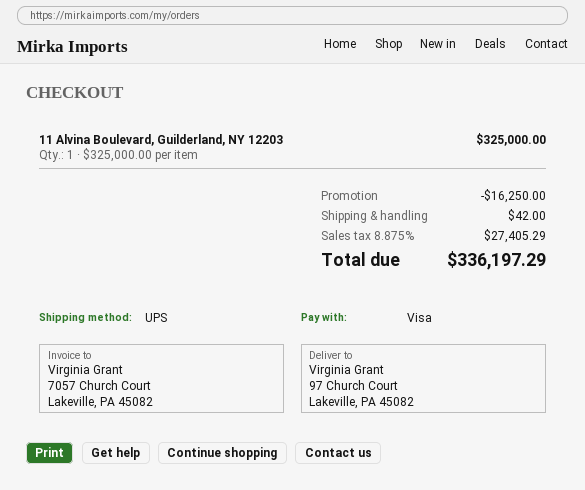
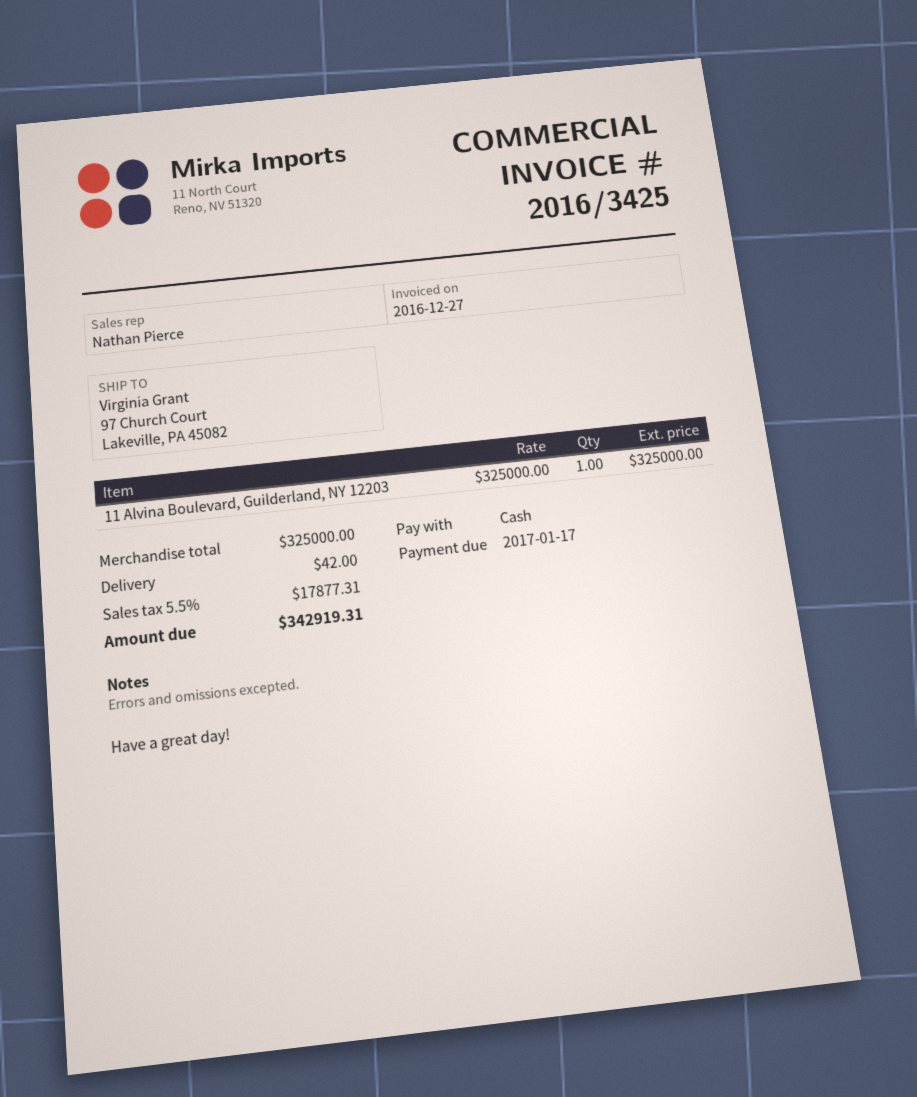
payment method: Visa -> cash
discount: 16250.00 -> none
tax: 8.875% = 27405.29 -> 5.5% = 17877.31
total: 336197.29 -> 342919.31

